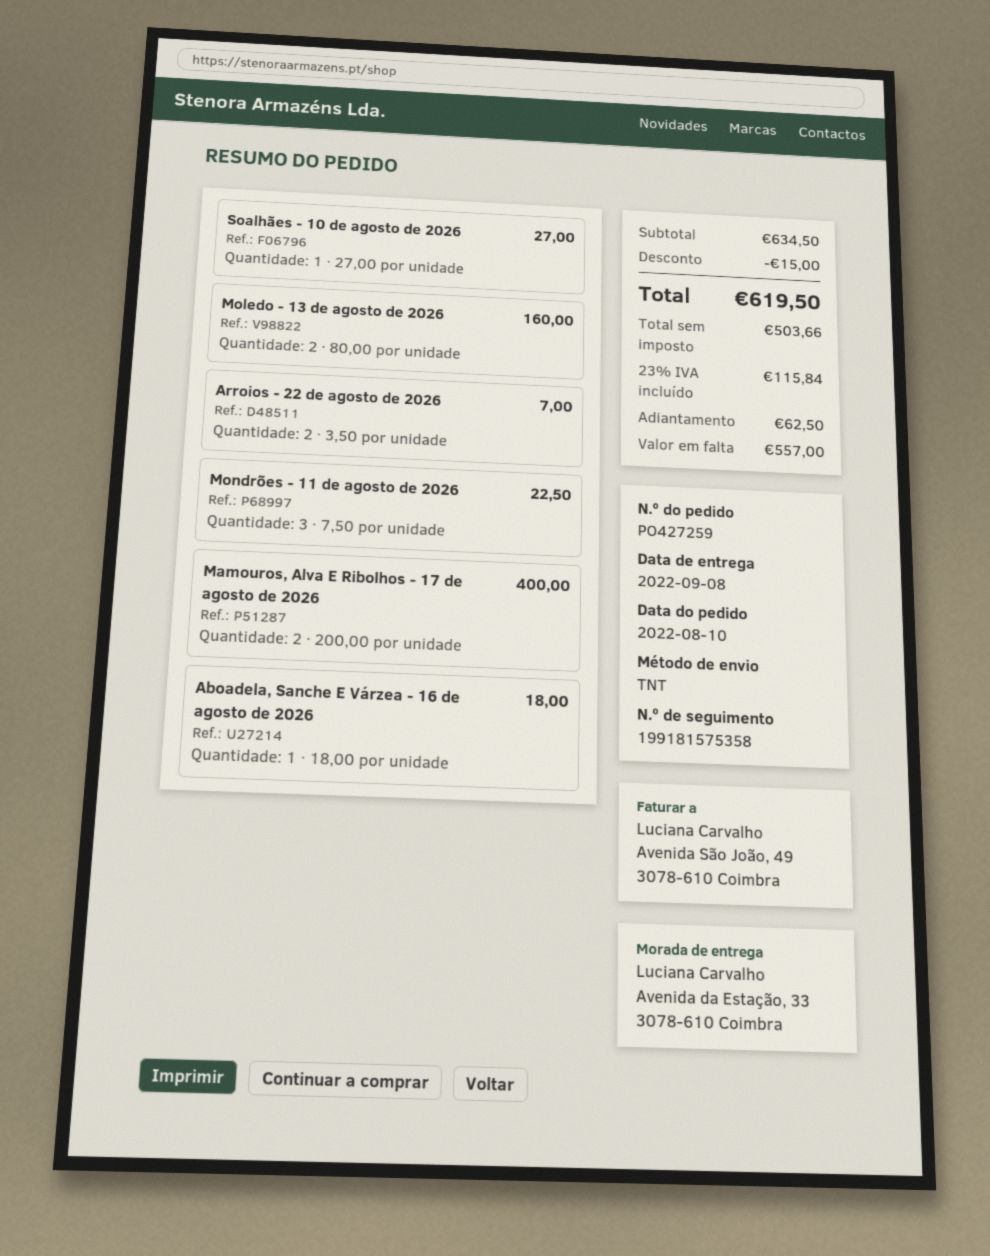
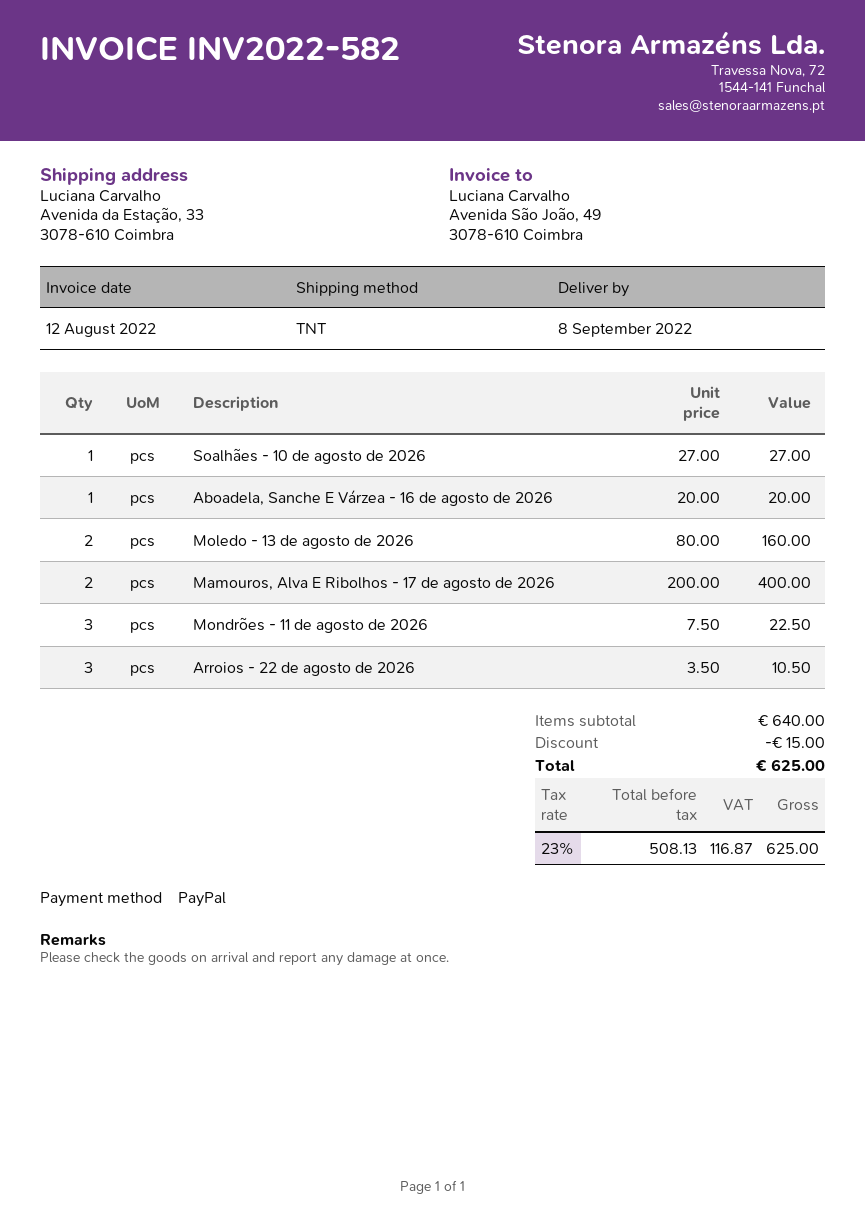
Arroios - 22 de agosto de 2026: 2 x 3.50 = 7.00 -> 3 x 3.50 = 10.50
Aboadela, Sanche E Várzea - 16 de agosto de 2026: 1 x 18.00 = 18.00 -> 1 x 20.00 = 20.00
subtotal: 634.50 -> 640.00
net: 503.66 -> 508.13
tax: 23% = 115.84 -> 23% = 116.87
total: 619.50 -> 625.00

